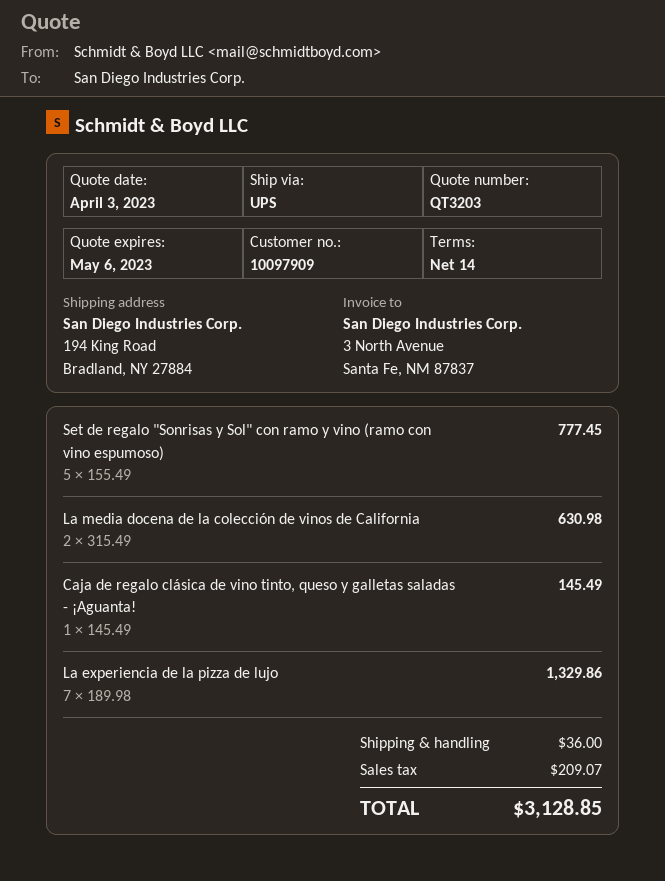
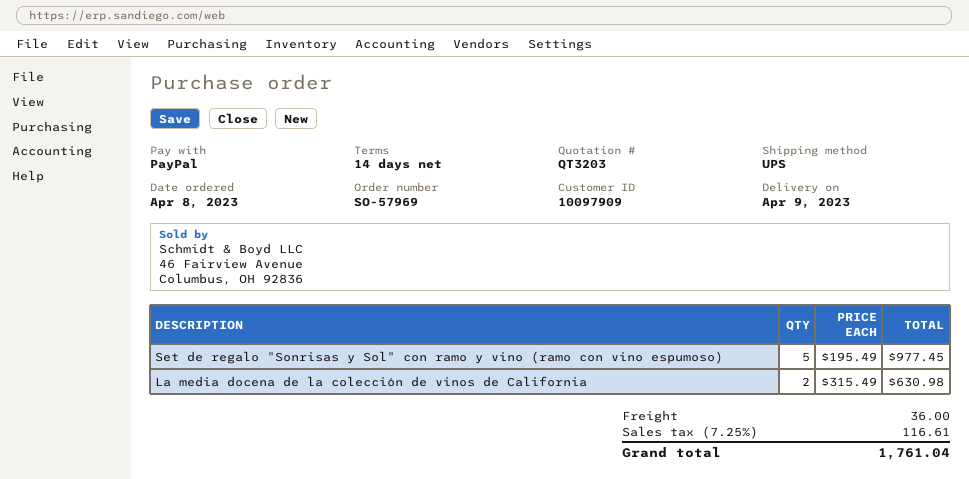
Set de regalo "Sonrisas y Sol" con ramo y vino (ramo con vino espumoso): 5 x 155.49 = 777.45 -> 5 x 195.49 = 977.45
Caja de regalo clásica de vino tinto, queso y galletas saladas - ¡Aguanta!: 1 x 145.49 = 145.49 -> none
La experiencia de la pizza de lujo: 7 x 189.98 = 1329.86 -> none
tax: 209.07 -> 116.61
total: 3128.85 -> 1761.04

